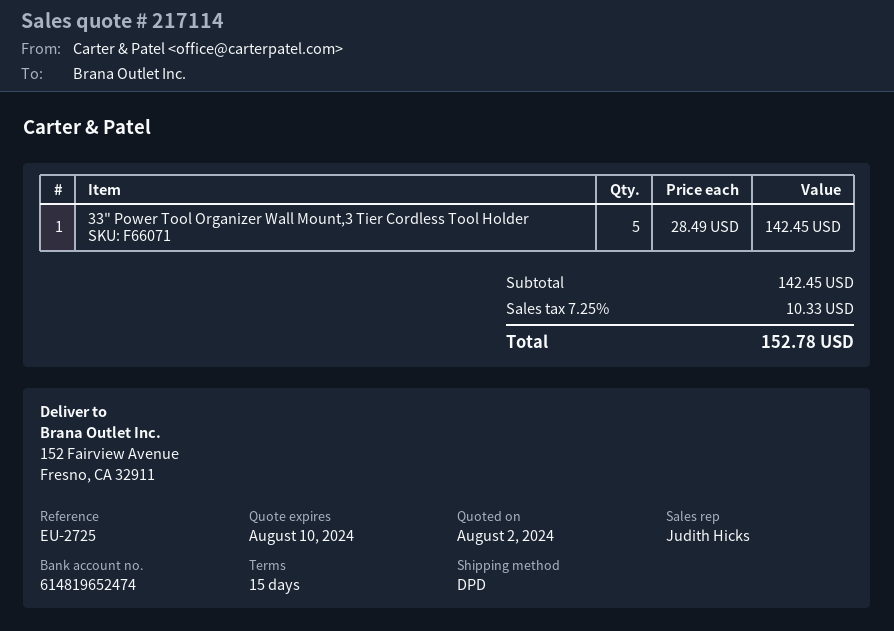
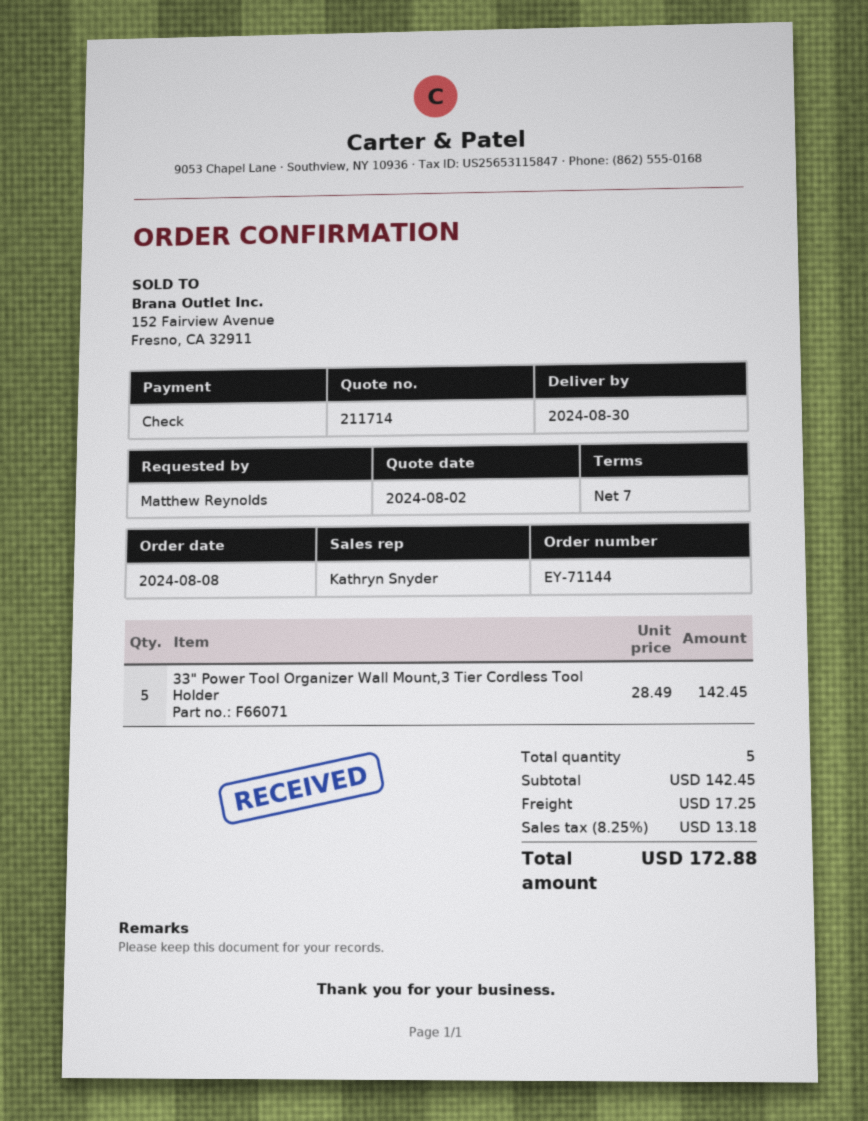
quote number: 217114 -> 211714
payment terms: 15 days -> 7 days
sales rep: Judith Hicks -> Kathryn Snyder
shipping: none -> 17.25
tax: 7.25% = 10.33 -> 8.25% = 13.18
total: 152.78 -> 172.88

